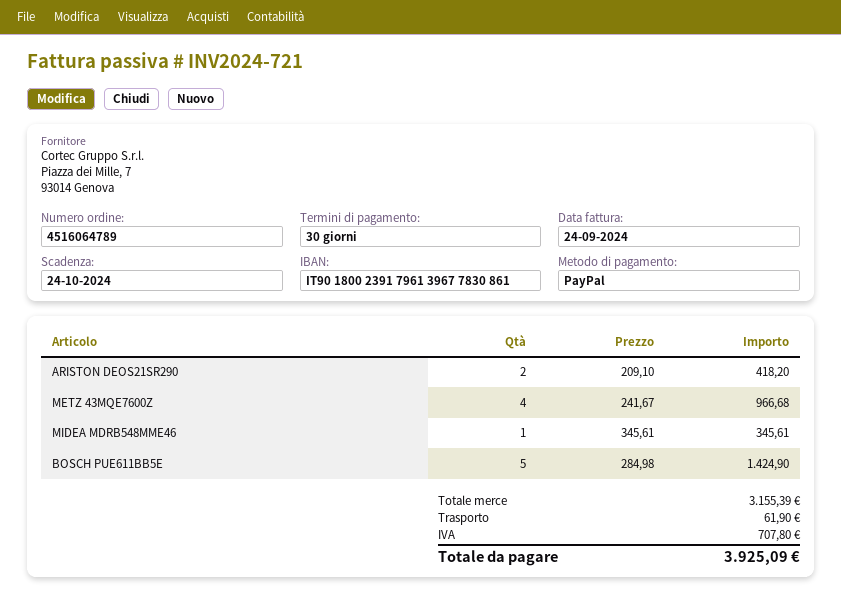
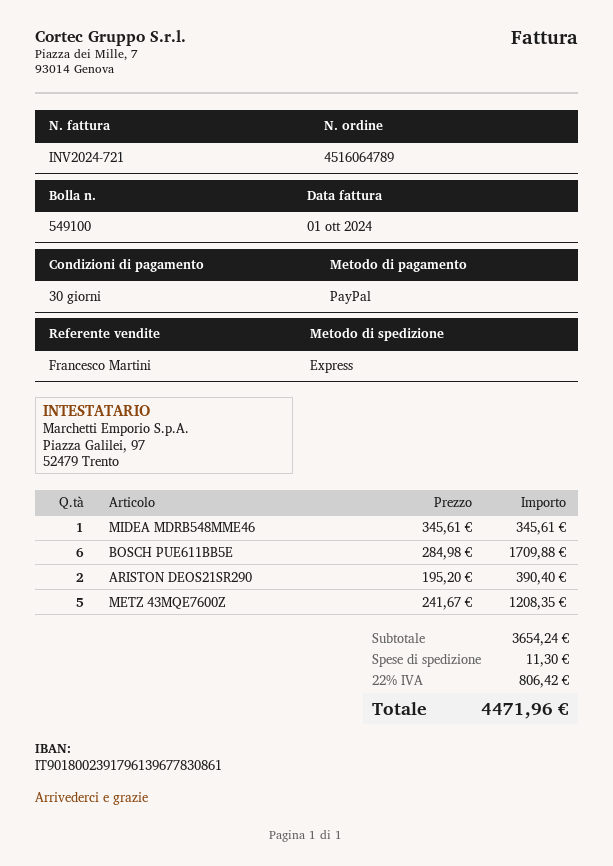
invoice date: 2024-09-24 -> 2024-10-01
ARISTON DEOS21SR290: 2 x 209.10 = 418.20 -> 2 x 195.20 = 390.40
METZ 43MQE7600Z: 4 x 241.67 = 966.68 -> 5 x 241.67 = 1208.35
BOSCH PUE611BB5E: 5 x 284.98 = 1424.90 -> 6 x 284.98 = 1709.88
subtotal: 3155.39 -> 3654.24
shipping: 61.90 -> 11.30
tax: 707.80 -> 806.42
total: 3925.09 -> 4471.96

